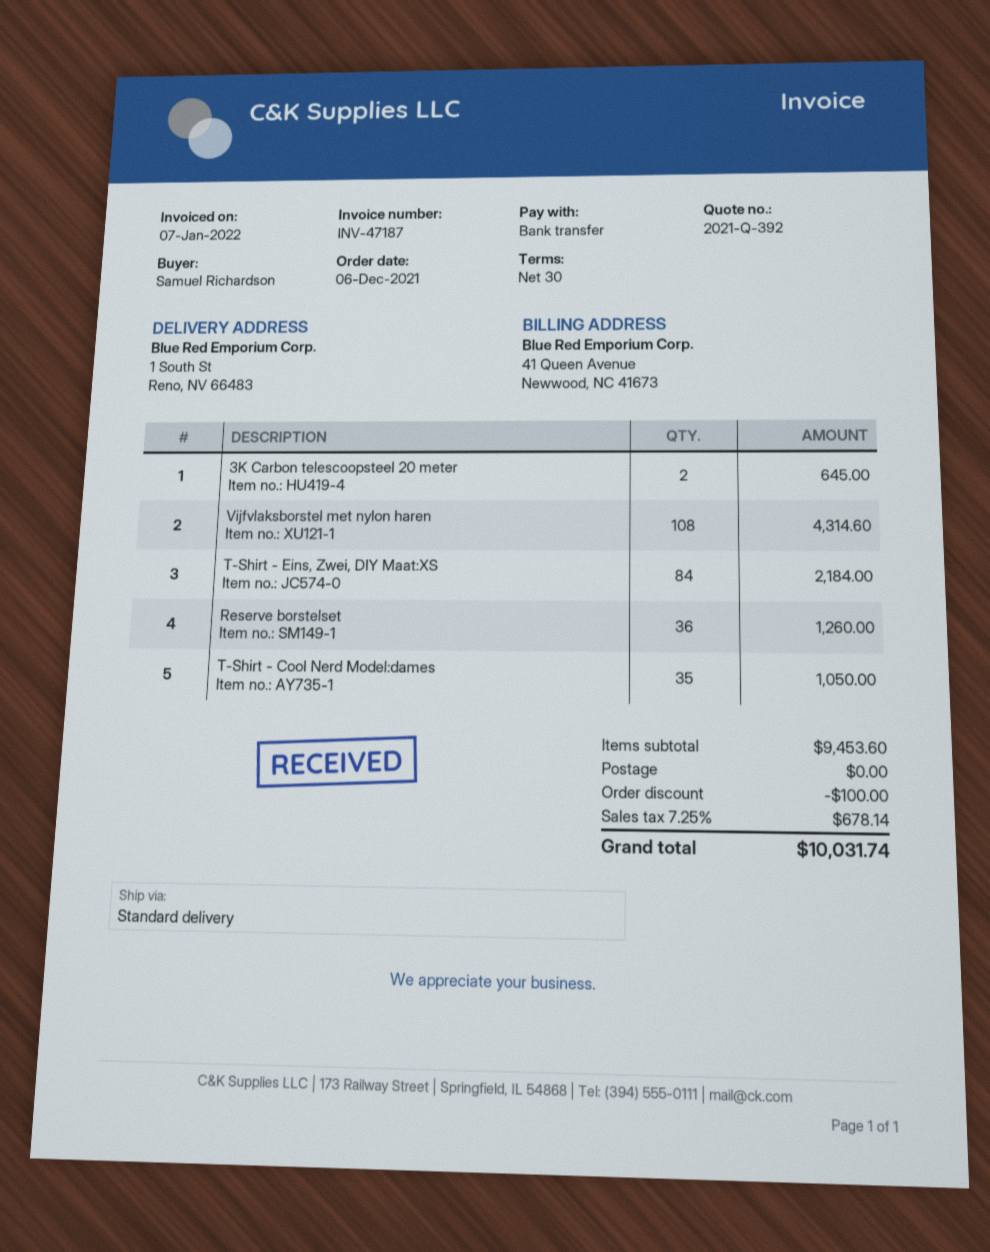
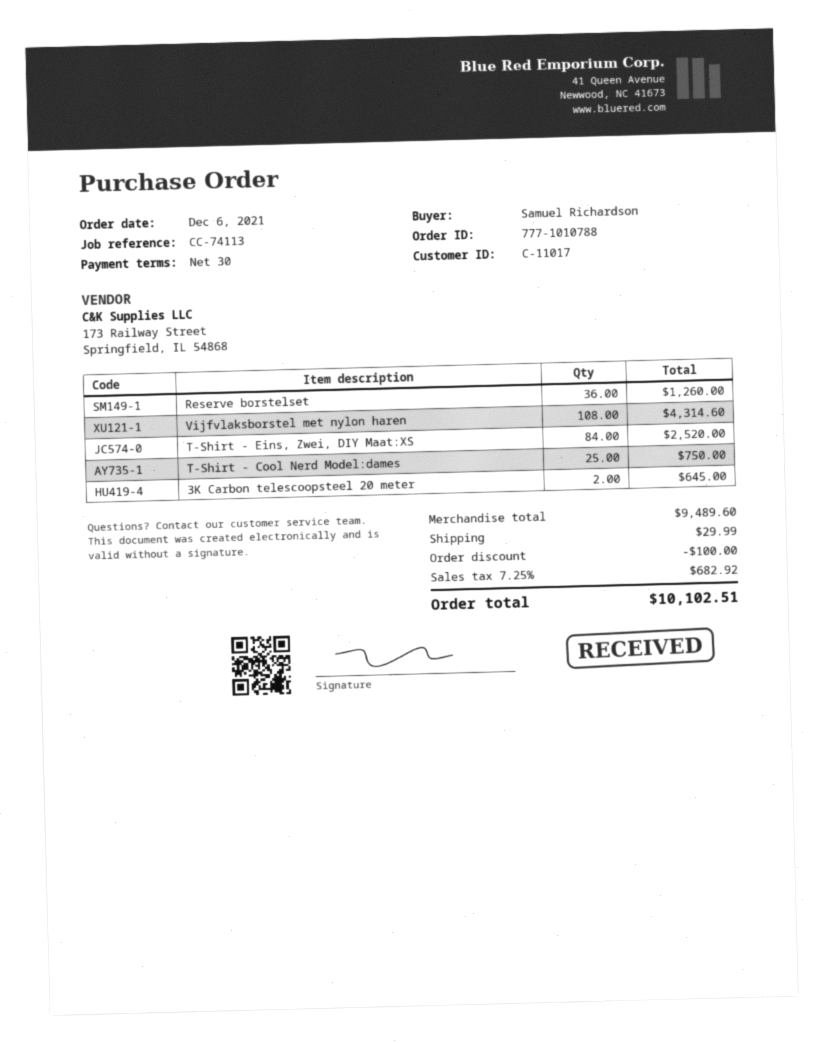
T-Shirt - Eins, Zwei, DIY Maat:XS: 84 for 2184.00 -> 84 for 2520.00
T-Shirt - Cool Nerd Model:dames: 35 for 1050.00 -> 25 for 750.00
subtotal: 9453.60 -> 9489.60
shipping: 0.00 -> 29.99
tax: 7.25% = 678.14 -> 7.25% = 682.92
total: 10031.74 -> 10102.51

